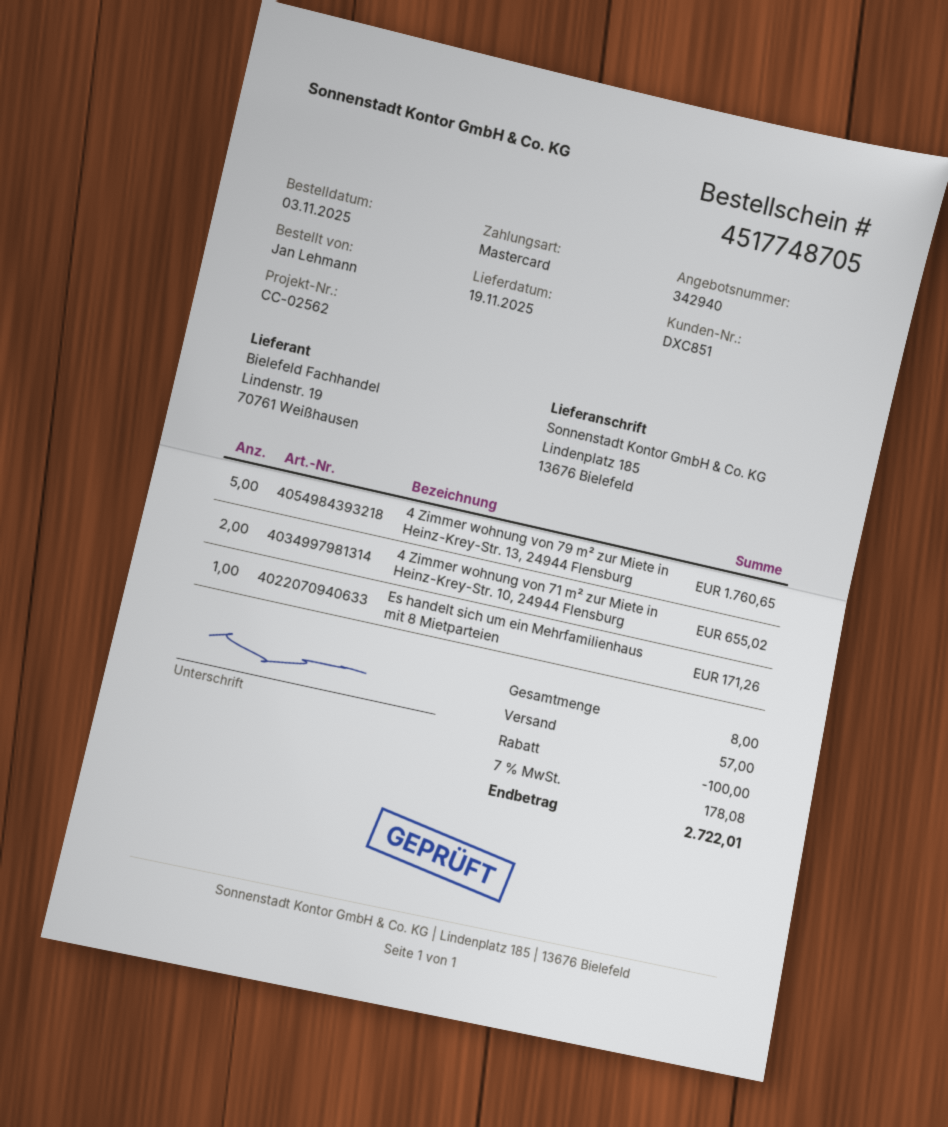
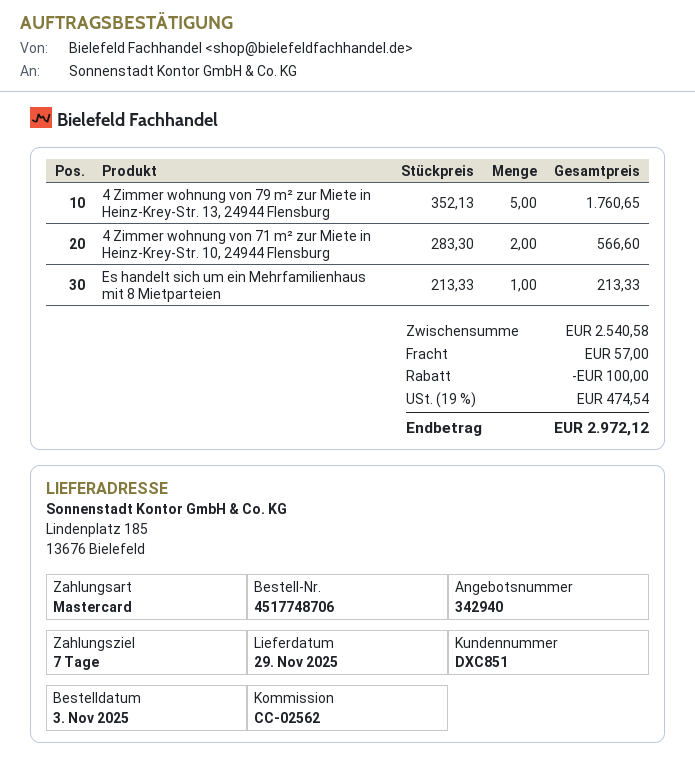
order number: 4517748705 -> 4517748706
delivery date: 2025-11-19 -> 2025-11-29
4 Zimmer wohnung von 71 m² zur Miete in Heinz-Krey-Str. 10, 24944 Flensburg: 2 for 655.02 -> 2 for 566.60
Es handelt sich um ein Mehrfamilienhaus mit 8 Mietparteien: 1 for 171.26 -> 1 for 213.33
tax: 7% = 178.08 -> 19% = 474.54
total: 2722.01 -> 2972.12

